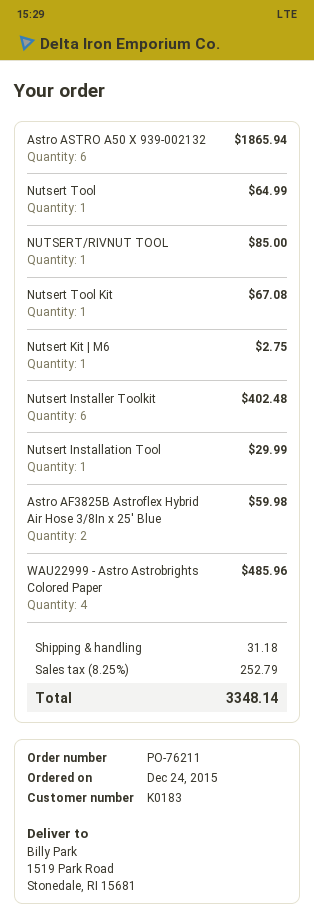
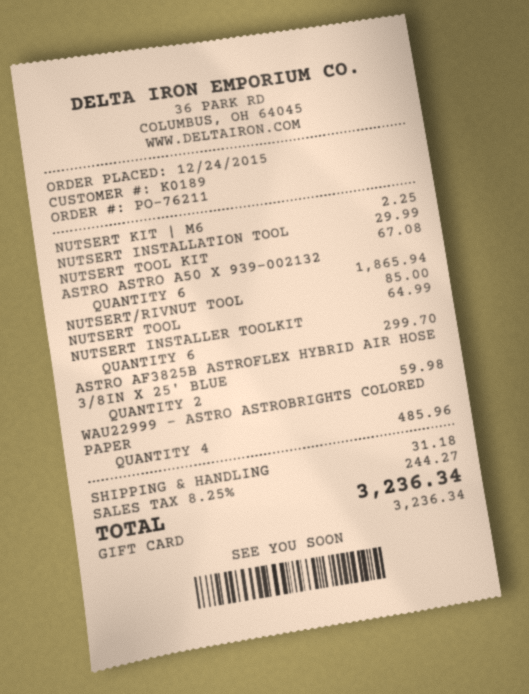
customer number: K0183 -> K0189
Nutsert Kit | M6: 1 for 2.75 -> 1 for 2.25
Nutsert Installer Toolkit: 6 for 402.48 -> 6 for 299.70
tax: 8.25% = 252.79 -> 8.25% = 244.27
total: 3348.14 -> 3236.34

